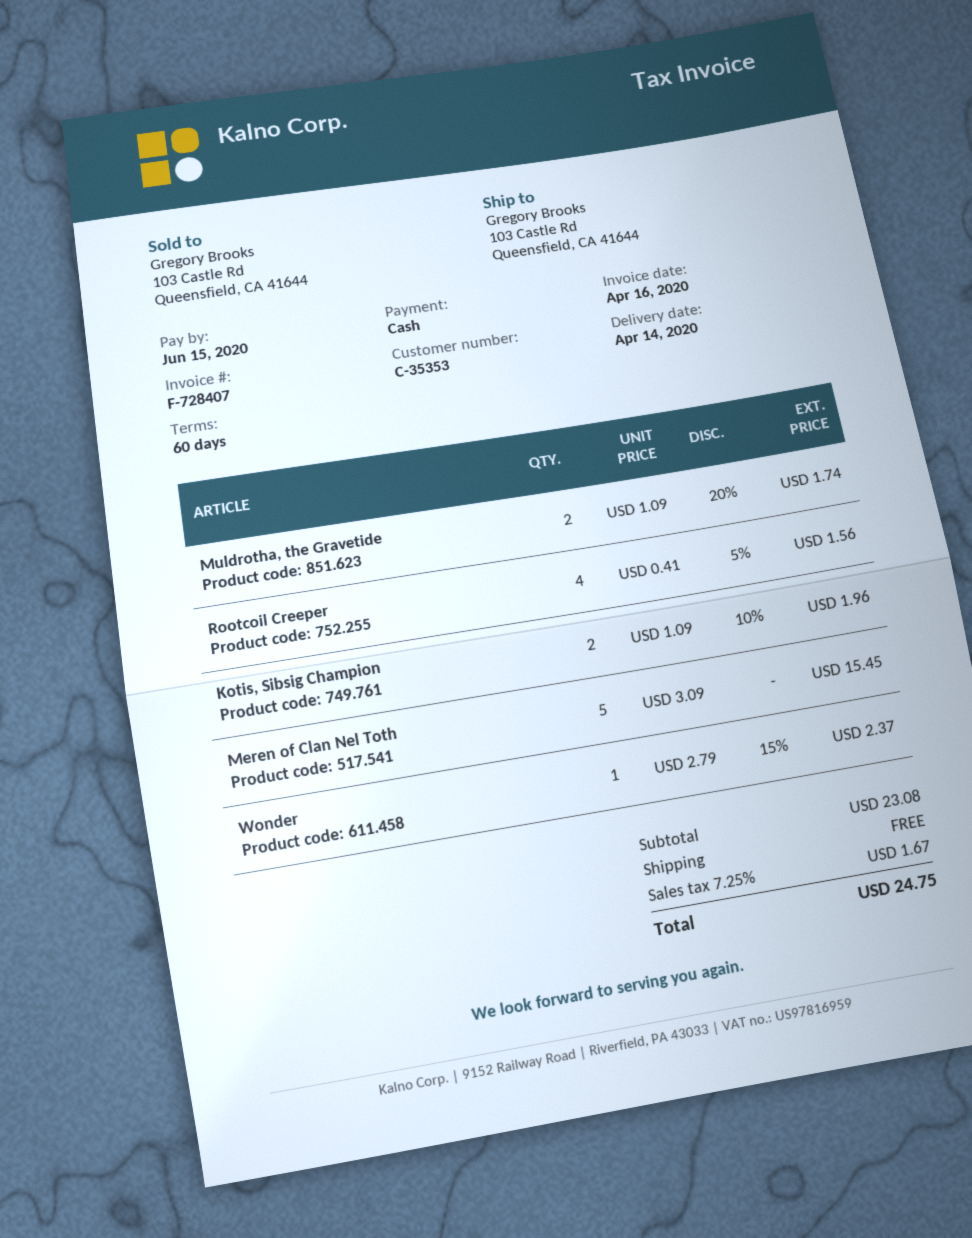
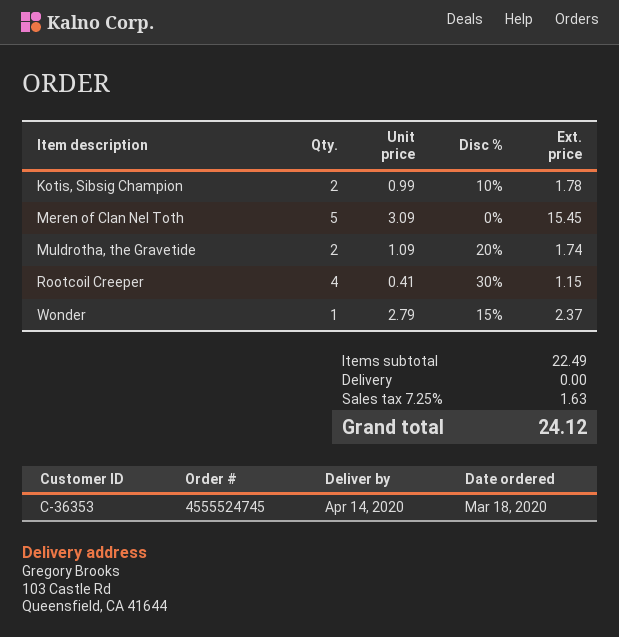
customer number: C-35353 -> C-36353
Rootcoil Creeper: 4 x 0.41 - 5% = 1.56 -> 4 x 0.41 - 30% = 1.15
Kotis, Sibsig Champion: 2 x 1.09 - 10% = 1.96 -> 2 x 0.99 - 10% = 1.78
subtotal: 23.08 -> 22.49
tax: 7.25% = 1.67 -> 7.25% = 1.63
total: 24.75 -> 24.12

